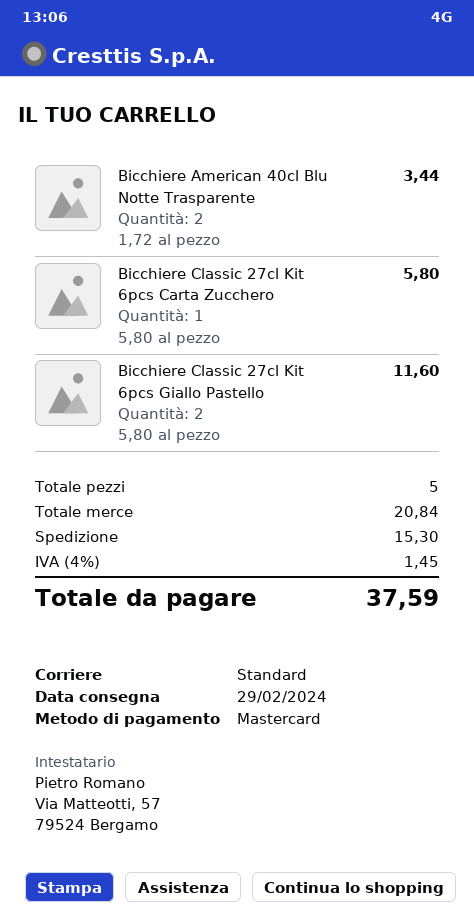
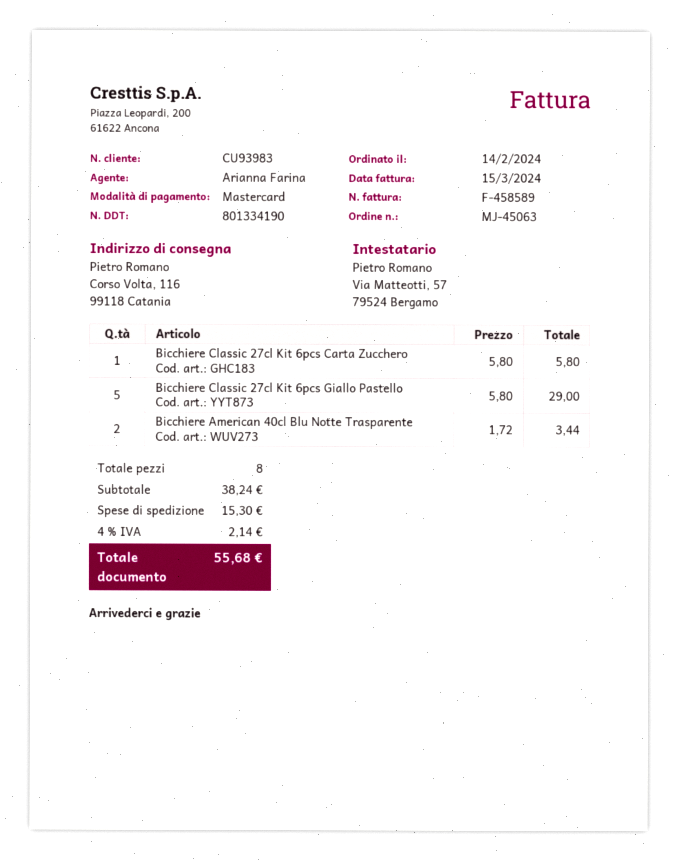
Bicchiere Classic 27cl Kit 6pcs Giallo Pastello: 2 x 5.80 = 11.60 -> 5 x 5.80 = 29.00
total quantity: 5 -> 8
subtotal: 20.84 -> 38.24
tax: 4% = 1.45 -> 4% = 2.14
total: 37.59 -> 55.68

